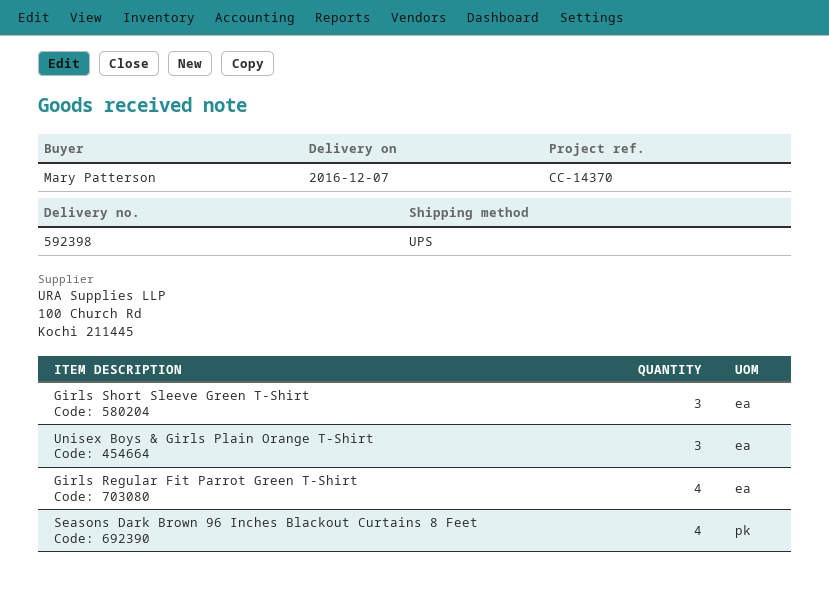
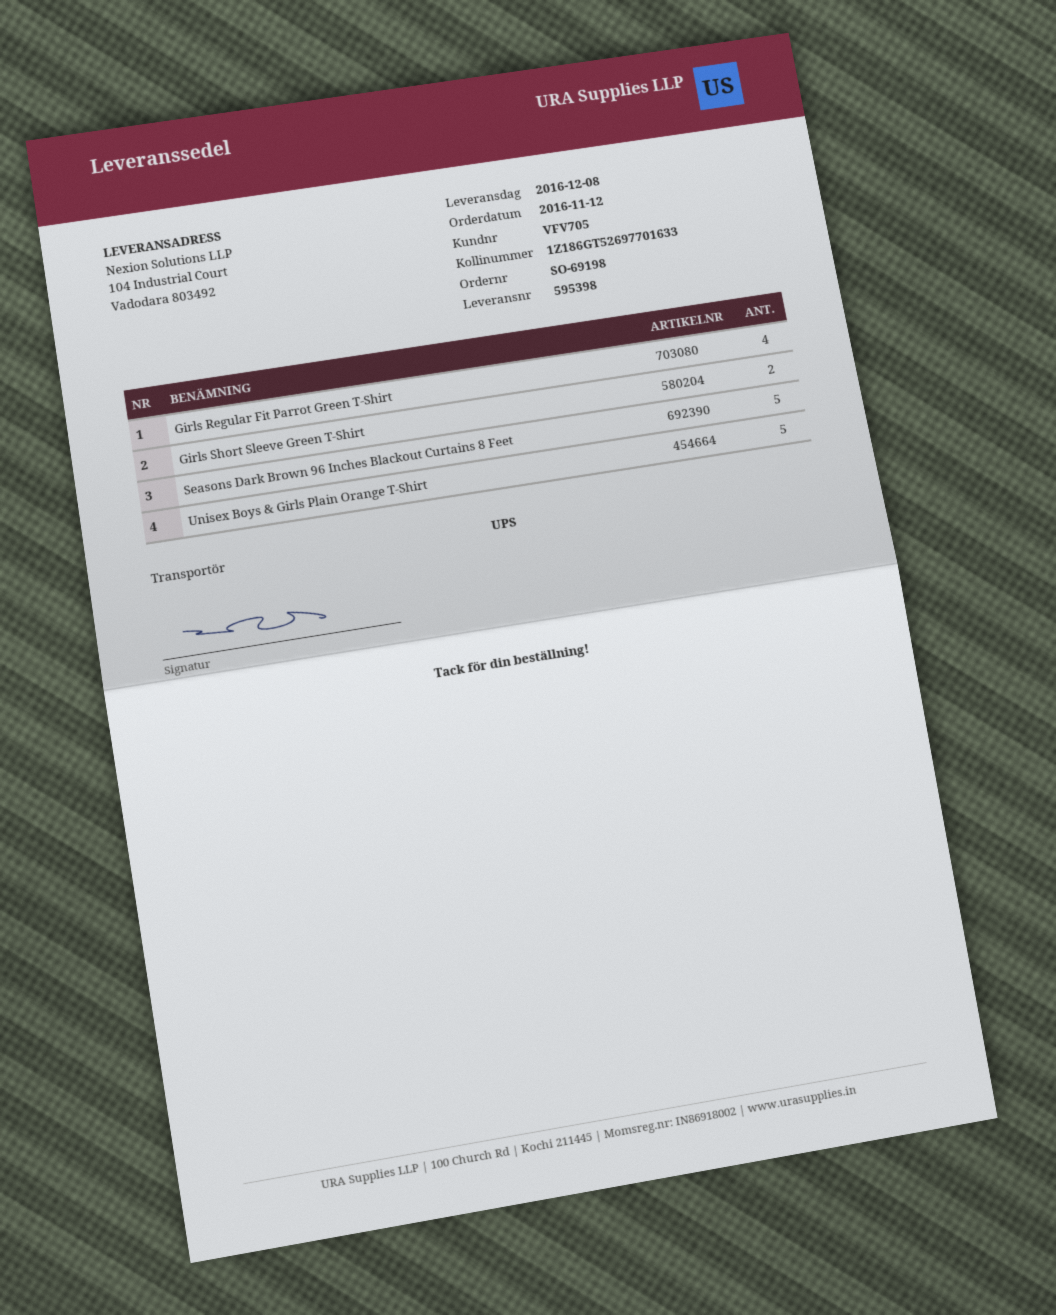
delivery note number: 592398 -> 595398
delivery date: 2016-12-07 -> 2016-12-08
Girls Short Sleeve Green T-Shirt: 3 -> 2
Unisex Boys & Girls Plain Orange T-Shirt: 3 -> 5
Seasons Dark Brown 96 Inches Blackout Curtains 8 Feet: 4 -> 5

